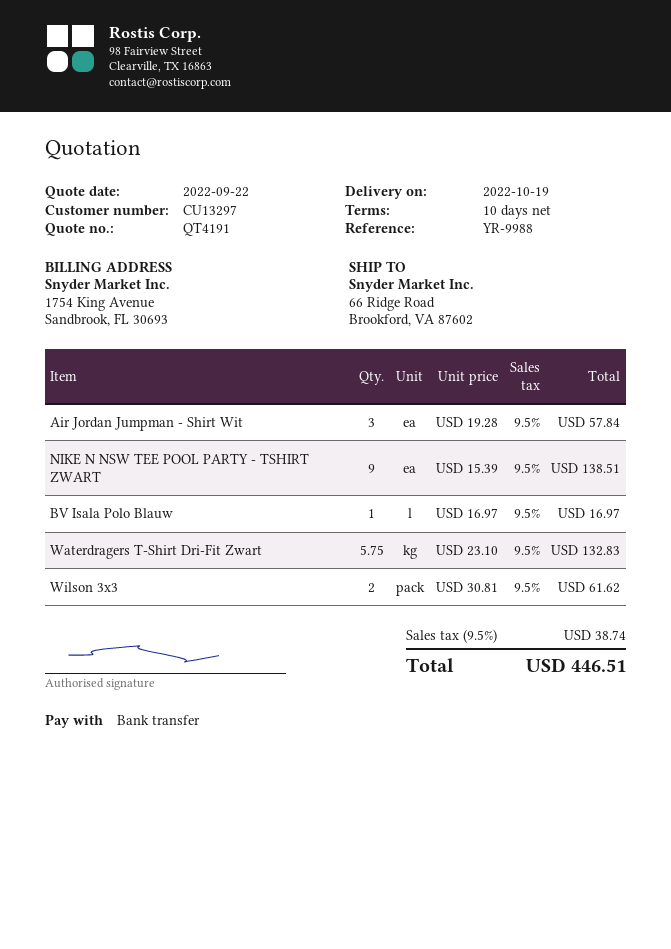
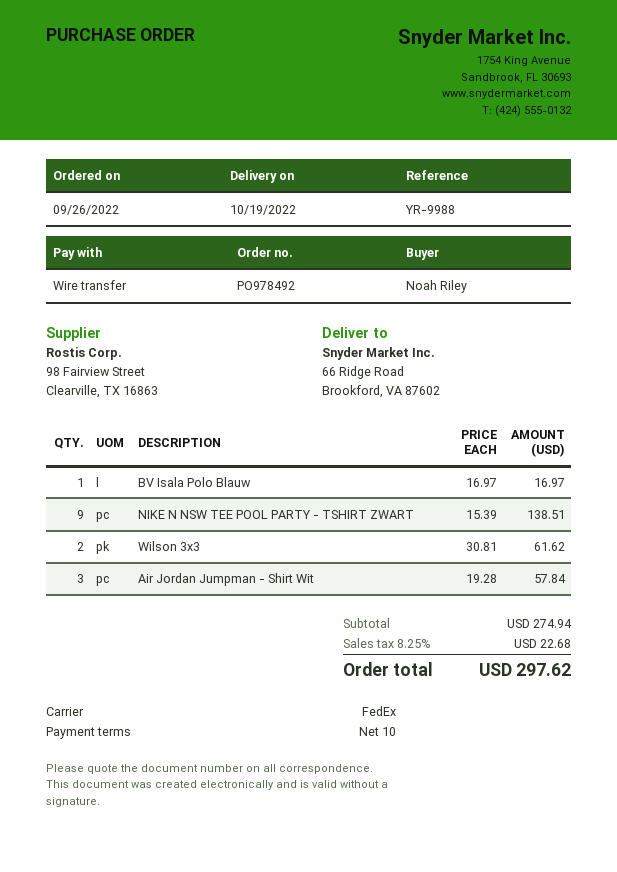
Waterdragers T-Shirt Dri-Fit Zwart: 5.75 x 23.10 = 132.83 -> none
tax: 9.5% = 38.74 -> 8.25% = 22.68
total: 446.51 -> 297.62

